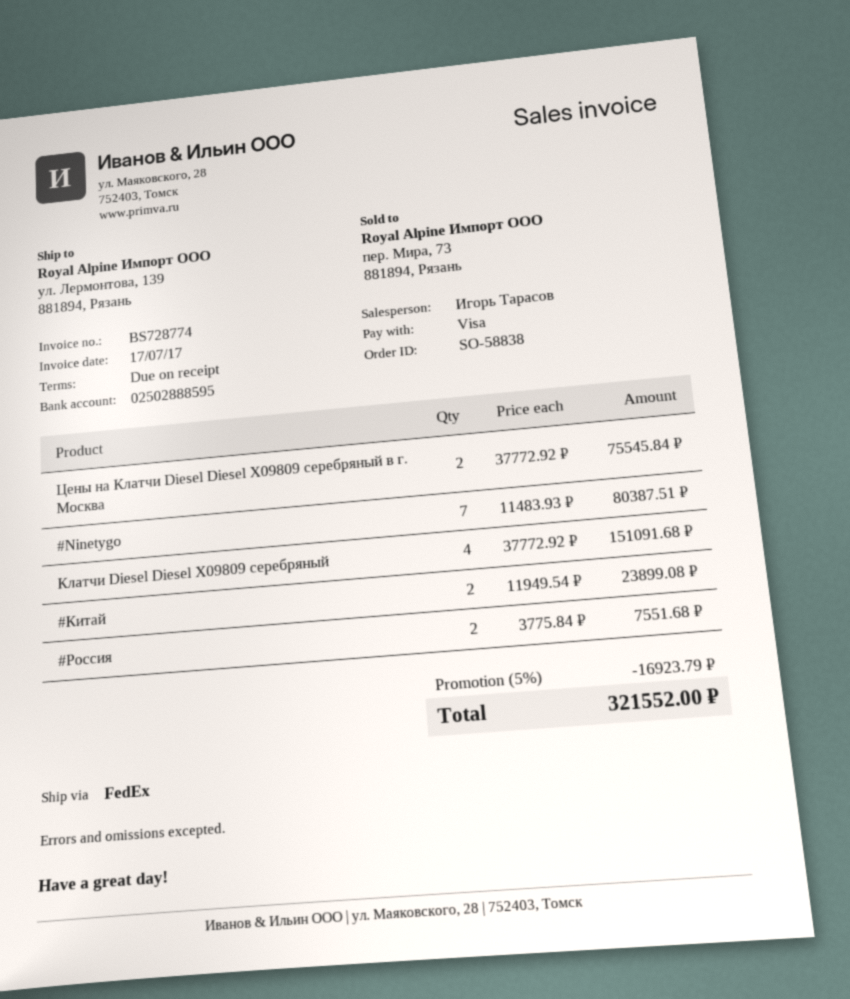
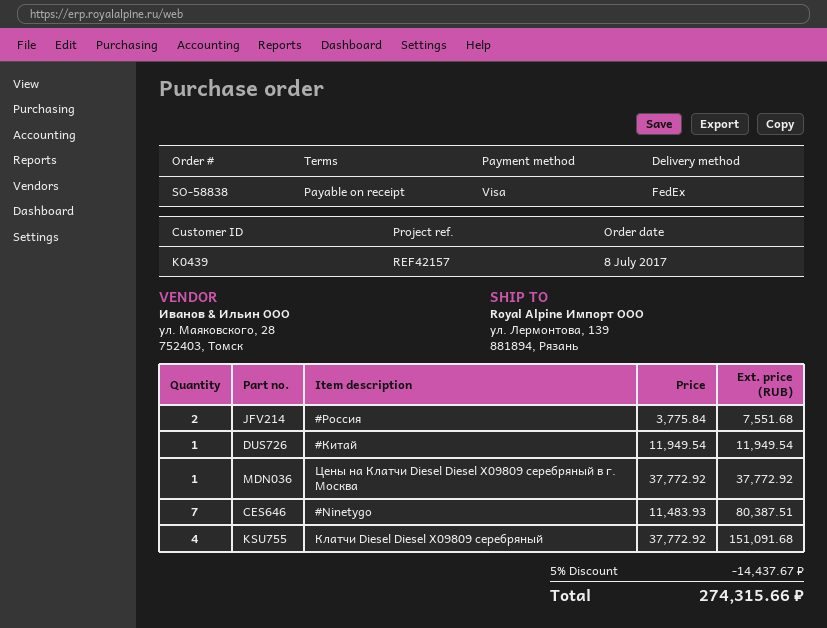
Цены на Клатчи Diesel Diesel X09809 серебряный в г. Москва: 2 x 37772.92 = 75545.84 -> 1 x 37772.92 = 37772.92
#Китай: 2 x 11949.54 = 23899.08 -> 1 x 11949.54 = 11949.54
discount: 5% = 16923.79 -> 5% = 14437.67
total: 321552.00 -> 274315.66

